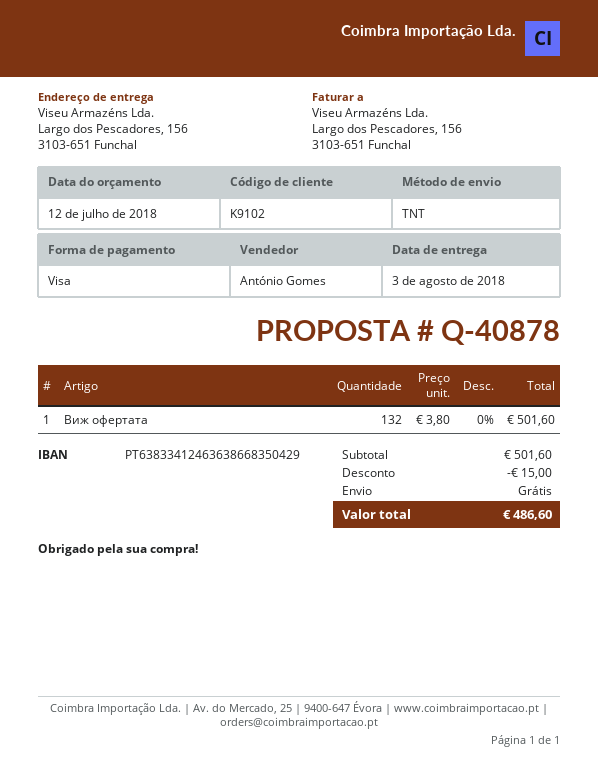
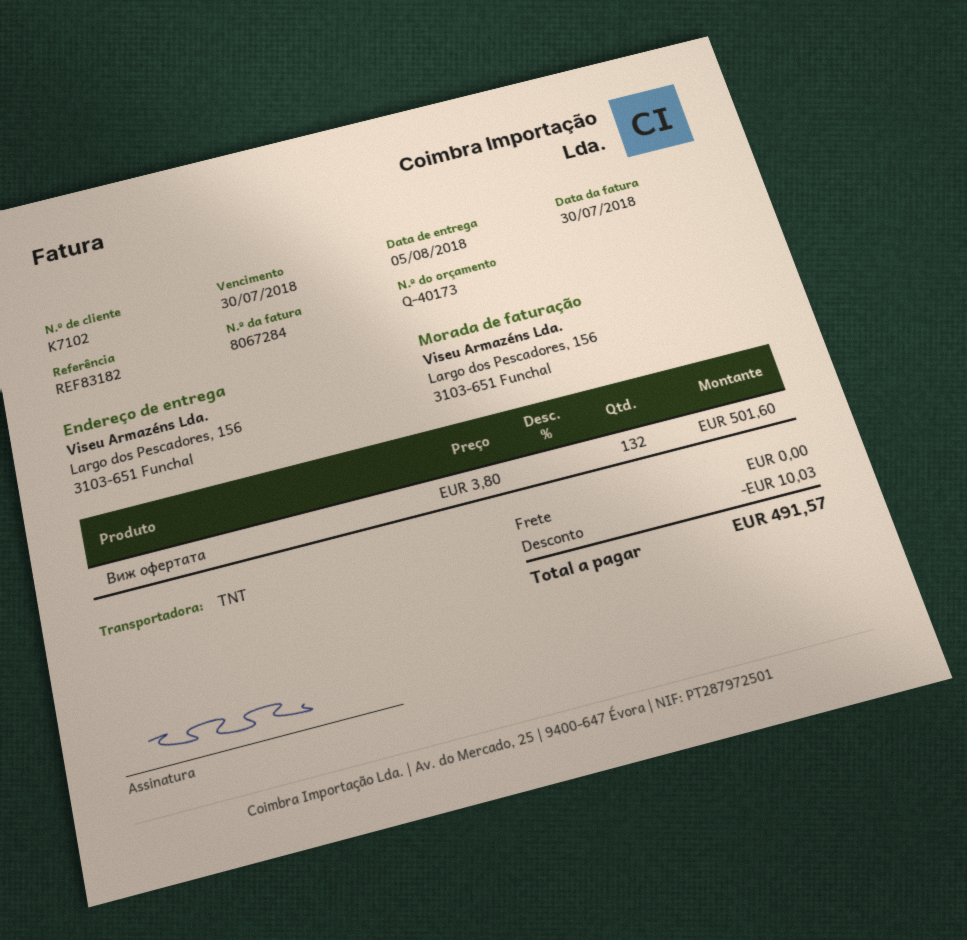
quote number: Q-40878 -> Q-40173
delivery date: 2018-08-03 -> 2018-08-05
customer number: K9102 -> K7102
discount: 15.00 -> 10.03
total: 486.60 -> 491.57

